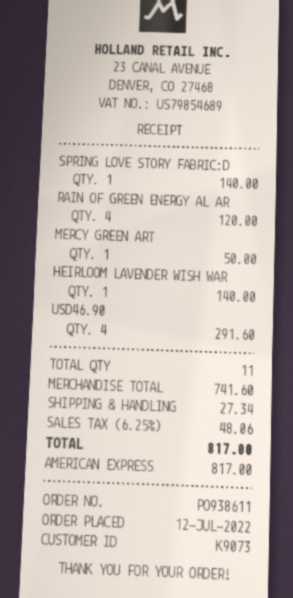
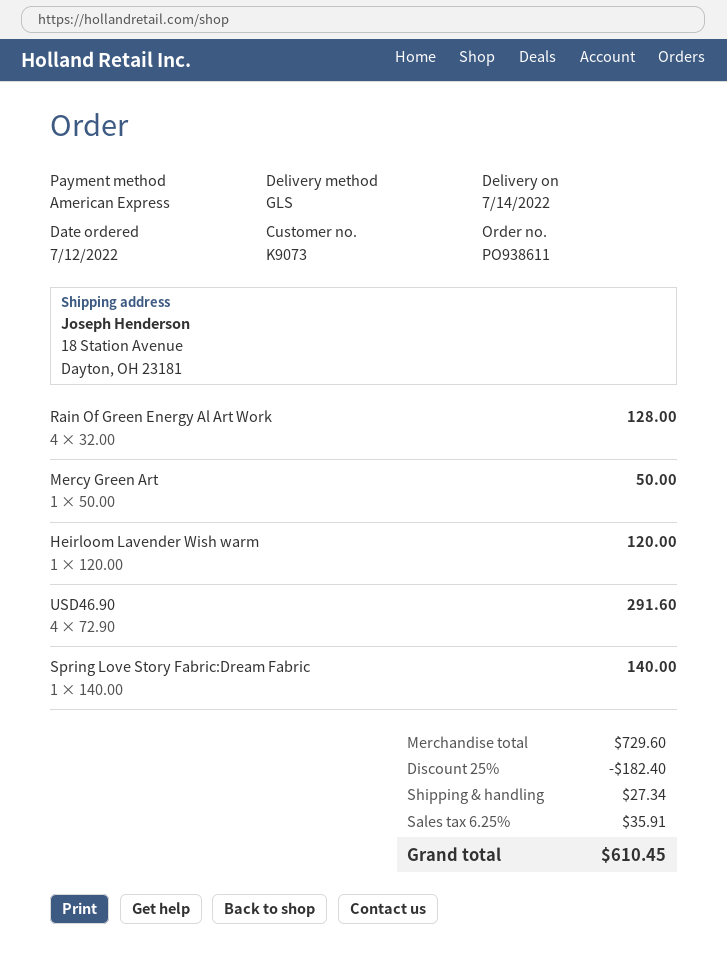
RAIN OF GREEN ENERGY AL AR: 4 for 120.00 -> 4 for 128.00
HEIRLOOM LAVENDER WISH WAR: 1 for 140.00 -> 1 for 120.00
subtotal: 741.60 -> 729.60
discount: none -> 25% = 182.40
tax: 6.25% = 48.06 -> 6.25% = 35.91
total: 817.00 -> 610.45

